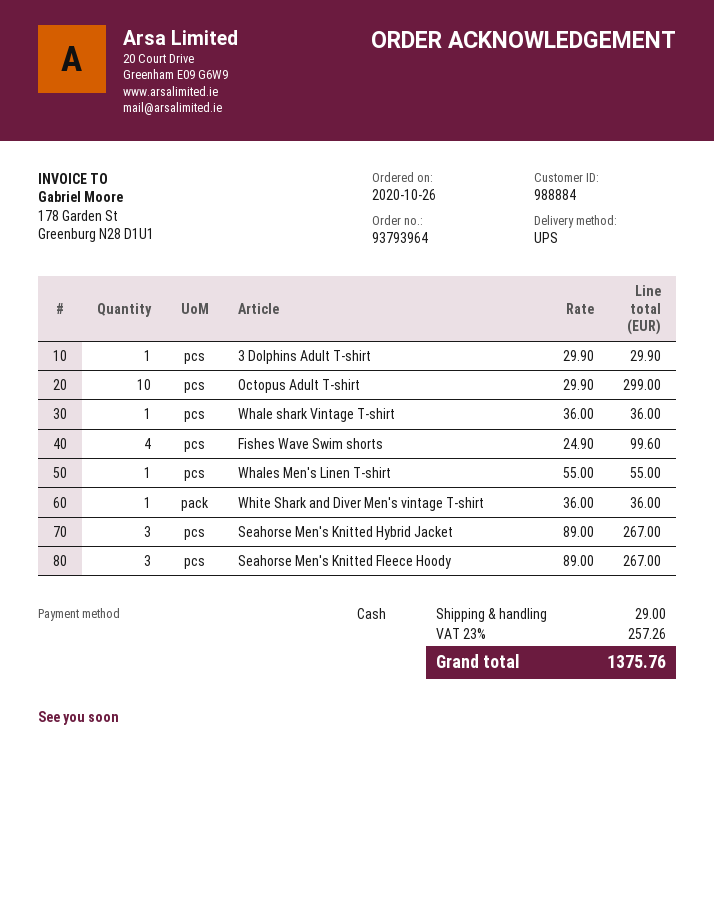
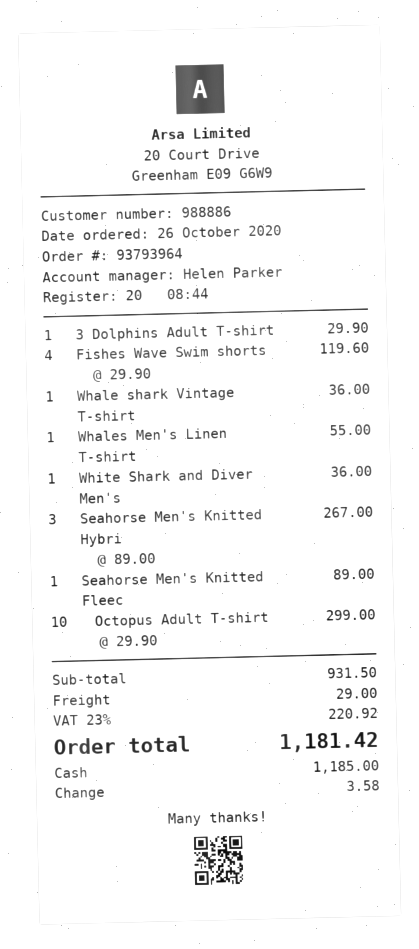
customer number: 988884 -> 988886
Fishes Wave Swim shorts: 4 x 24.90 = 99.60 -> 4 x 29.90 = 119.60
Seahorse Men's Knitted Fleece Hoody: 3 x 89.00 = 267.00 -> 1 x 89.00 = 89.00
tax: 23% = 257.26 -> 23% = 220.92
total: 1375.76 -> 1181.42

